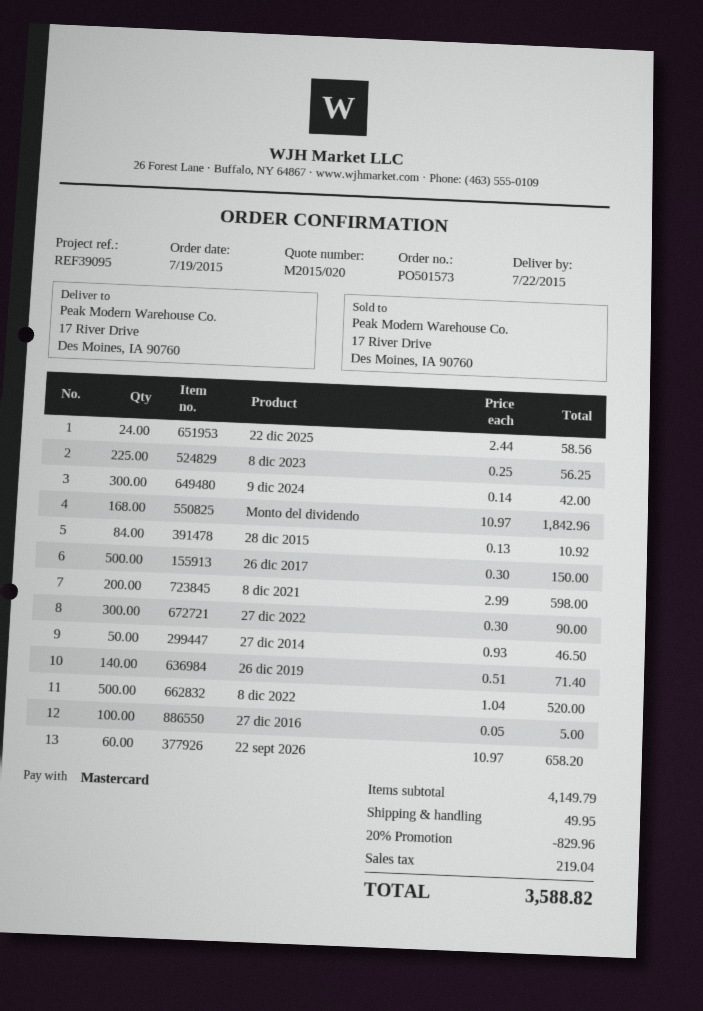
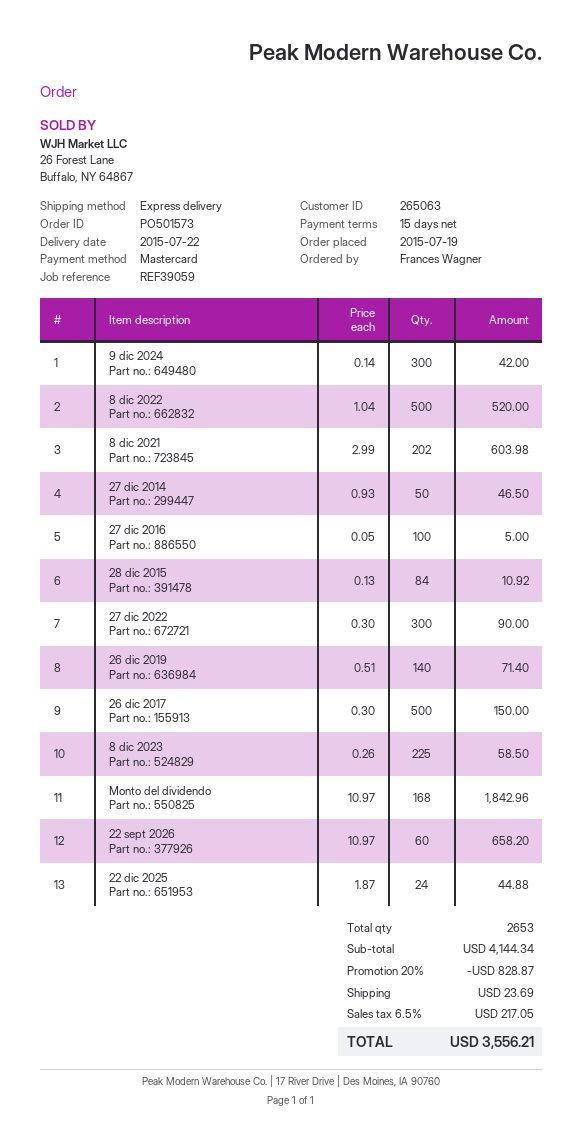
reference: REF39095 -> REF39059
22 dic 2025: 24 x 2.44 = 58.56 -> 24 x 1.87 = 44.88
8 dic 2023: 225 x 0.25 = 56.25 -> 225 x 0.26 = 58.50
8 dic 2021: 200 x 2.99 = 598.00 -> 202 x 2.99 = 603.98
subtotal: 4149.79 -> 4144.34
discount: 20% = 829.96 -> 20% = 828.87
shipping: 49.95 -> 23.69
tax: 219.04 -> 217.05
total: 3588.82 -> 3556.21

